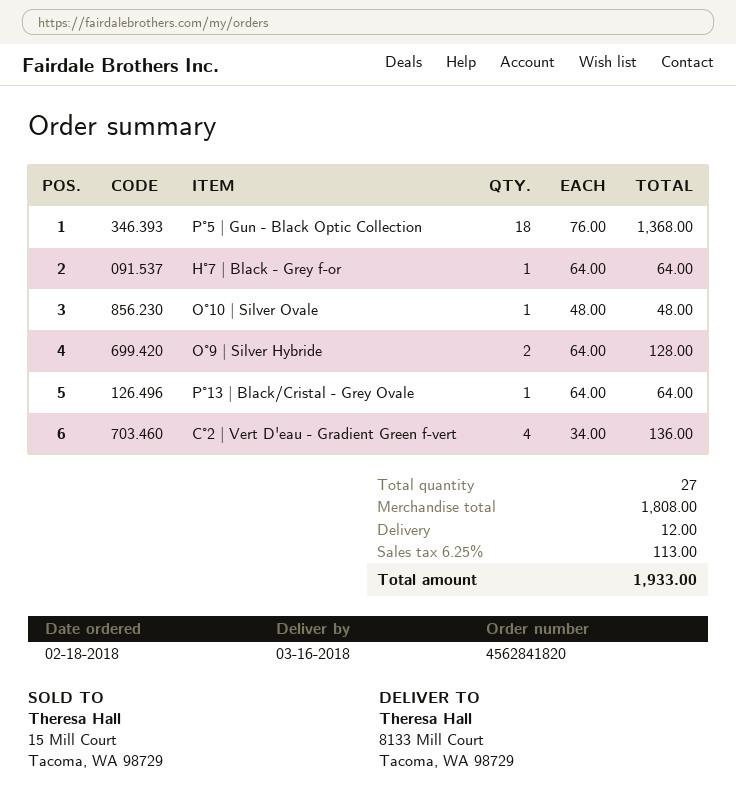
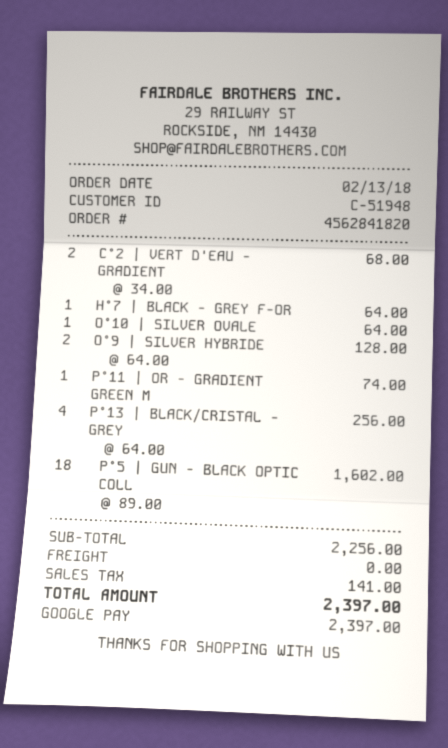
order date: 2018-02-18 -> 2018-02-13
P°5 | Gun - Black Optic Collection: 18 x 76.00 = 1368.00 -> 18 x 89.00 = 1602.00
O°10 | Silver Ovale: 1 x 48.00 = 48.00 -> 1 x 64.00 = 64.00
P°13 | Black/Cristal - Grey Ovale: 1 x 64.00 = 64.00 -> 4 x 64.00 = 256.00
C°2 | Vert D'eau - Gradient Green f-vert: 4 x 34.00 = 136.00 -> 2 x 34.00 = 68.00
P°11 | OR - GRADIENT GREEN M: none -> 1 x 74.00 = 74.00
subtotal: 1808.00 -> 2256.00
shipping: 12.00 -> 0.00
tax: 113.00 -> 141.00
total: 1933.00 -> 2397.00

